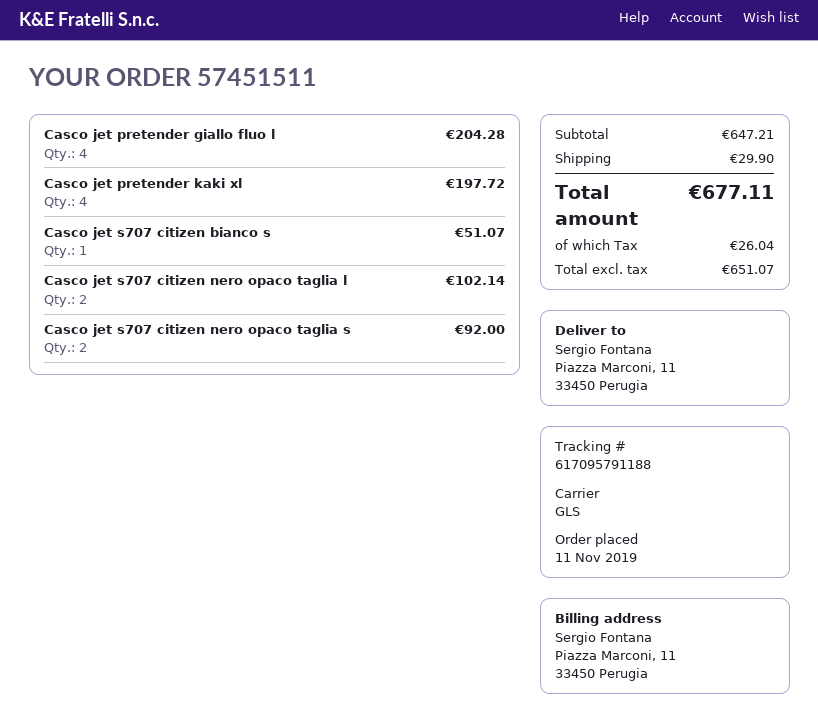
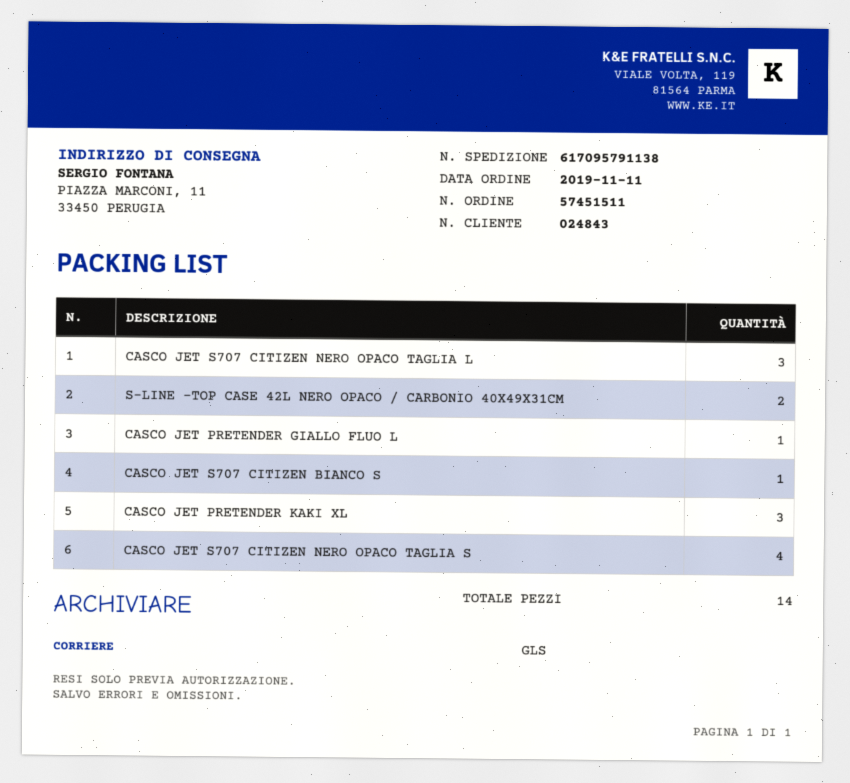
tracking number: 617095791188 -> 617095791138
Casco jet pretender giallo fluo l: 4 -> 1
Casco jet pretender kaki xl: 4 -> 3
Casco jet s707 citizen nero opaco taglia l: 2 -> 3
Casco jet s707 citizen nero opaco taglia s: 2 -> 4
S-LINE -TOP CASE 42L NERO OPACO / CARBONIO 40X49X31CM: none -> 2

